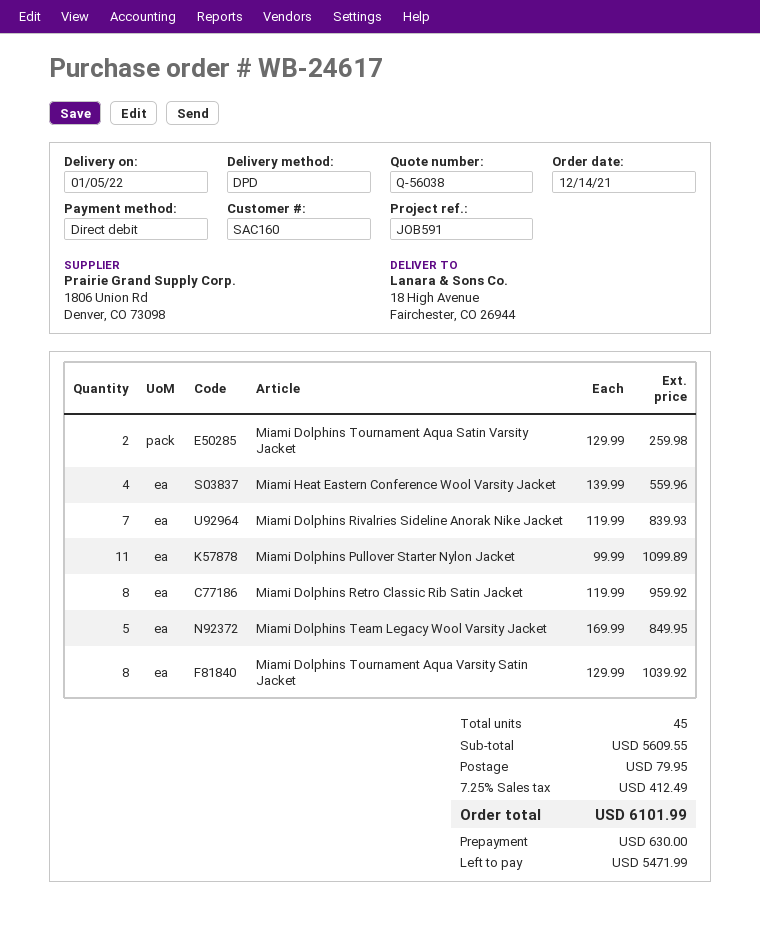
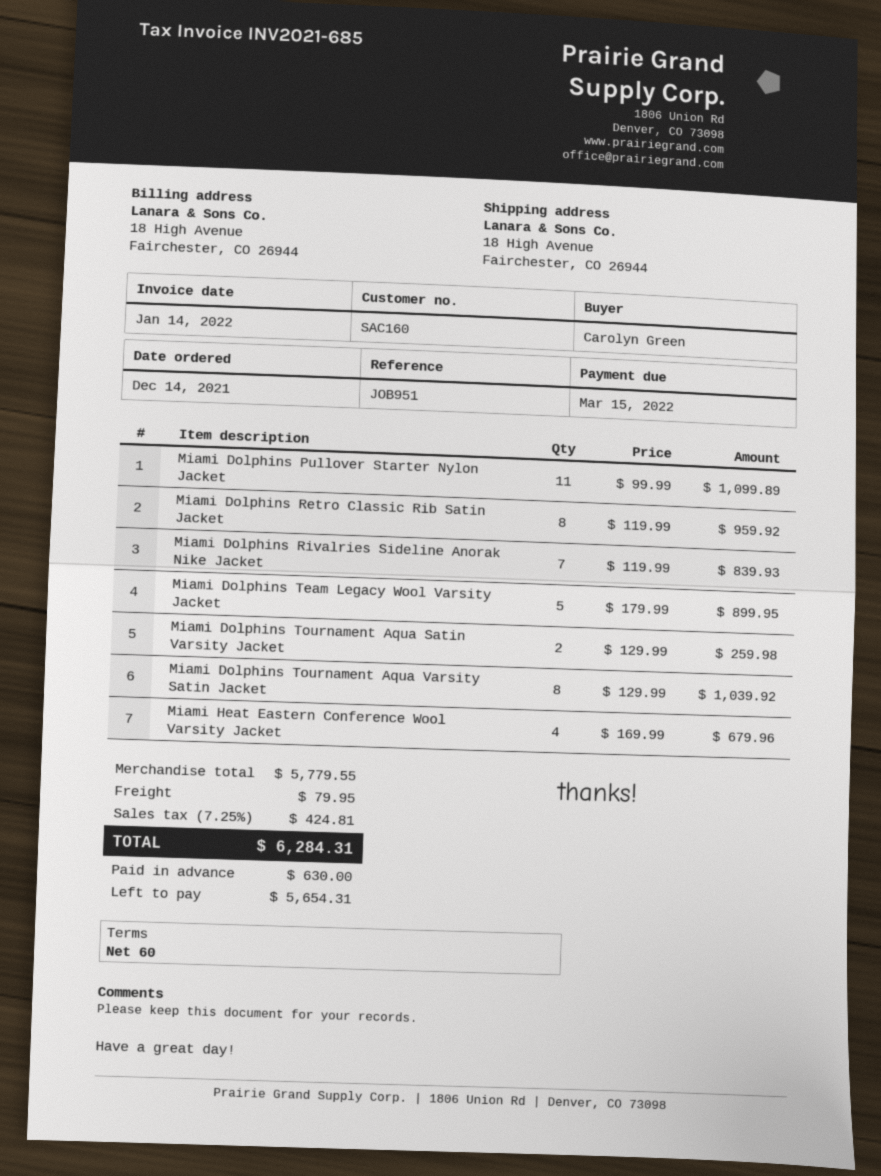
reference: JOB591 -> JOB951
Miami Heat Eastern Conference Wool Varsity Jacket: 4 x 139.99 = 559.96 -> 4 x 169.99 = 679.96
Miami Dolphins Team Legacy Wool Varsity Jacket: 5 x 169.99 = 849.95 -> 5 x 179.99 = 899.95
subtotal: 5609.55 -> 5779.55
tax: 7.25% = 412.49 -> 7.25% = 424.81
total: 6101.99 -> 6284.31
balance: 5471.99 -> 5654.31

